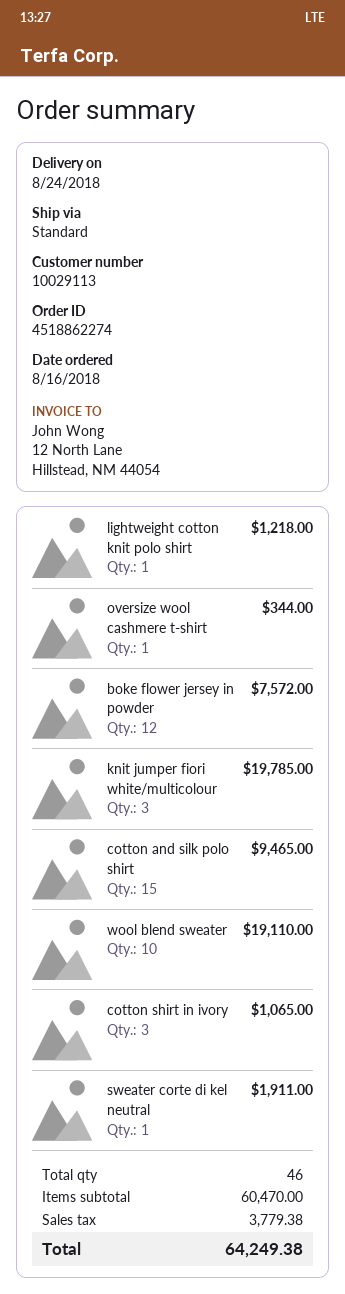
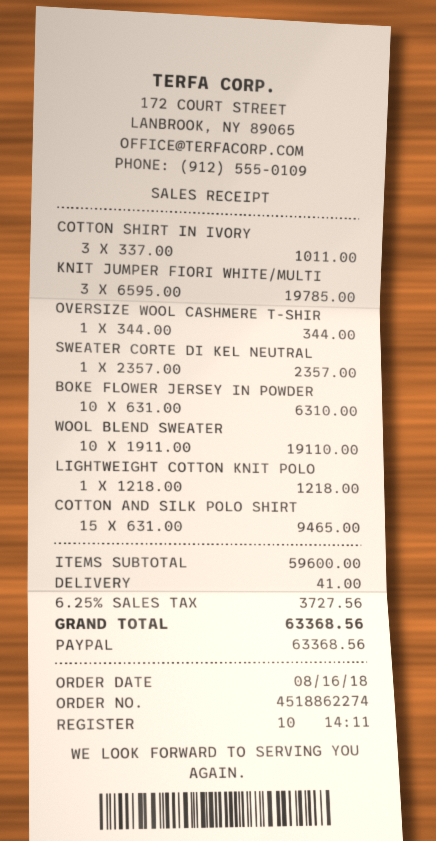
boke flower jersey in powder: 12 for 7572.00 -> 10 for 6310.00
cotton shirt in ivory: 3 for 1065.00 -> 3 for 1011.00
sweater corte di kel neutral: 1 for 1911.00 -> 1 for 2357.00
subtotal: 60470.00 -> 59600.00
shipping: none -> 41.00
tax: 3779.38 -> 3727.56
total: 64249.38 -> 63368.56

